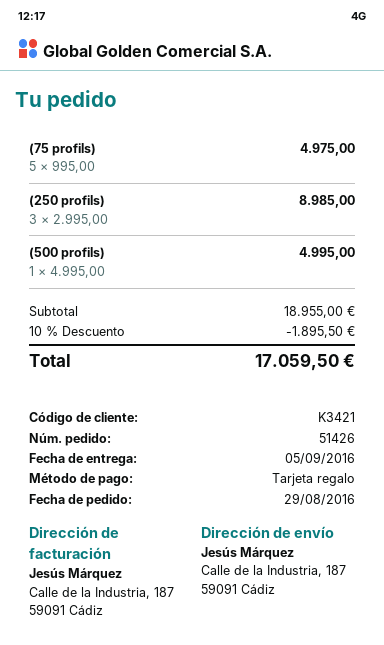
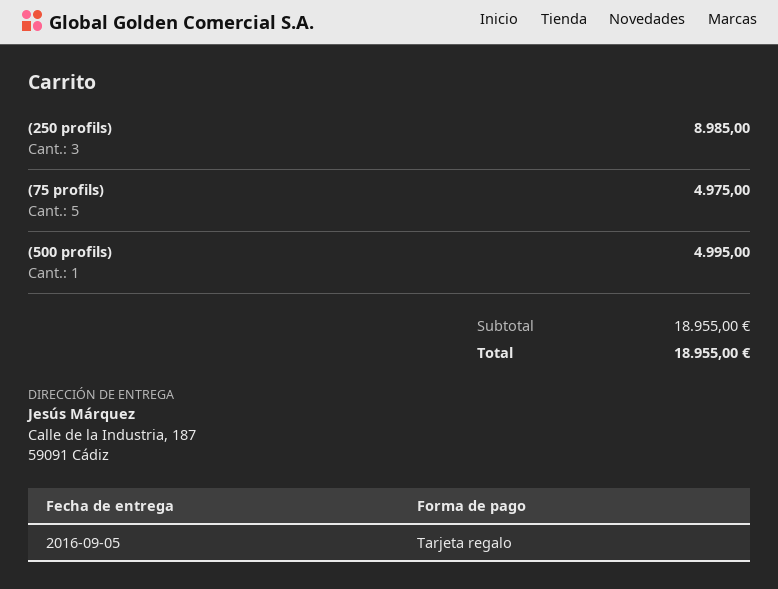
discount: 10% = 1895.50 -> none
total: 17059.50 -> 18955.00

